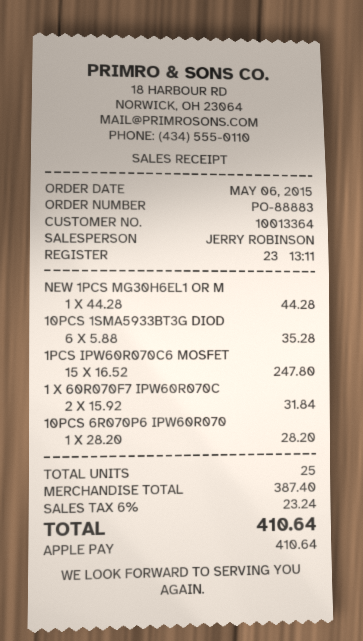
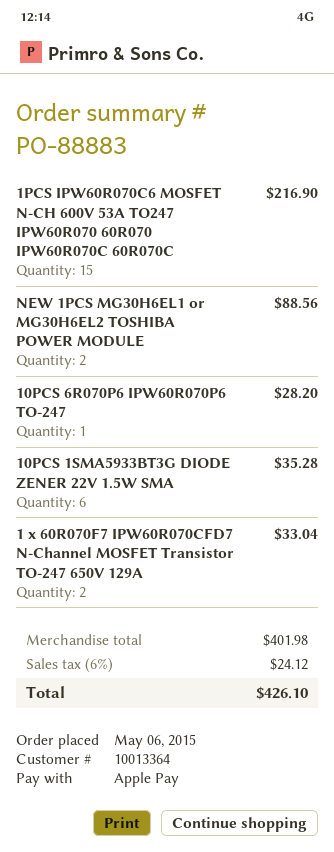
NEW 1PCS MG30H6EL1 OR M: 1 for 44.28 -> 2 for 88.56
1PCS IPW60R070C6 MOSFET: 15 for 247.80 -> 15 for 216.90
1 X 60R070F7 IPW60R070C: 2 for 31.84 -> 2 for 33.04
subtotal: 387.40 -> 401.98
tax: 6% = 23.24 -> 6% = 24.12
total: 410.64 -> 426.10

